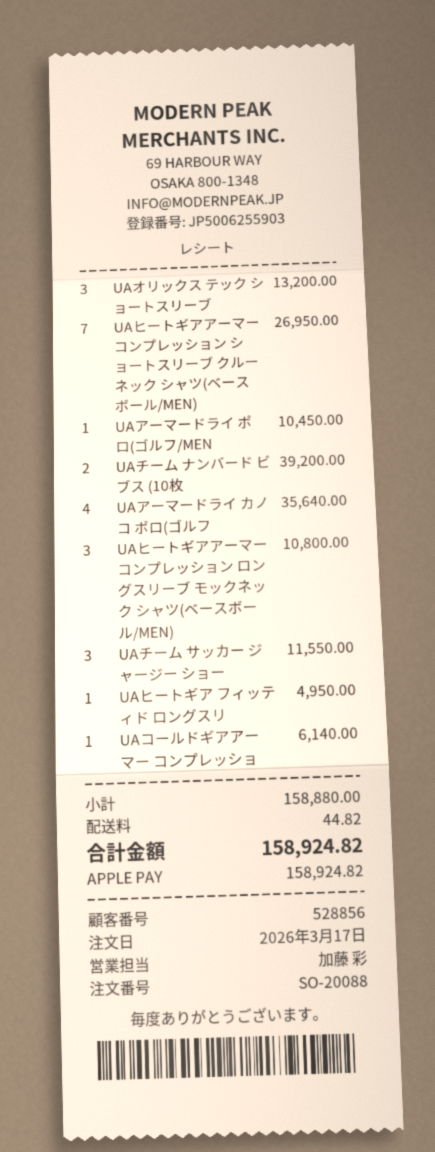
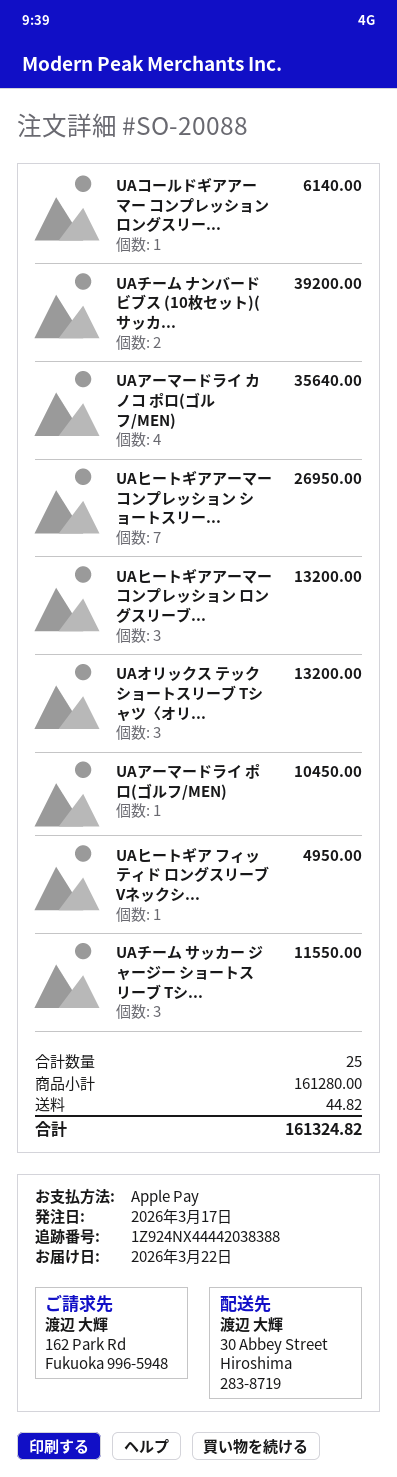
UAヒートギアアーマー コンプレッション ロングスリーブ モックネック シャツ(ベースボール/MEN): 3 for 10800.00 -> 3 for 13200.00
subtotal: 158880.00 -> 161280.00
total: 158924.82 -> 161324.82

